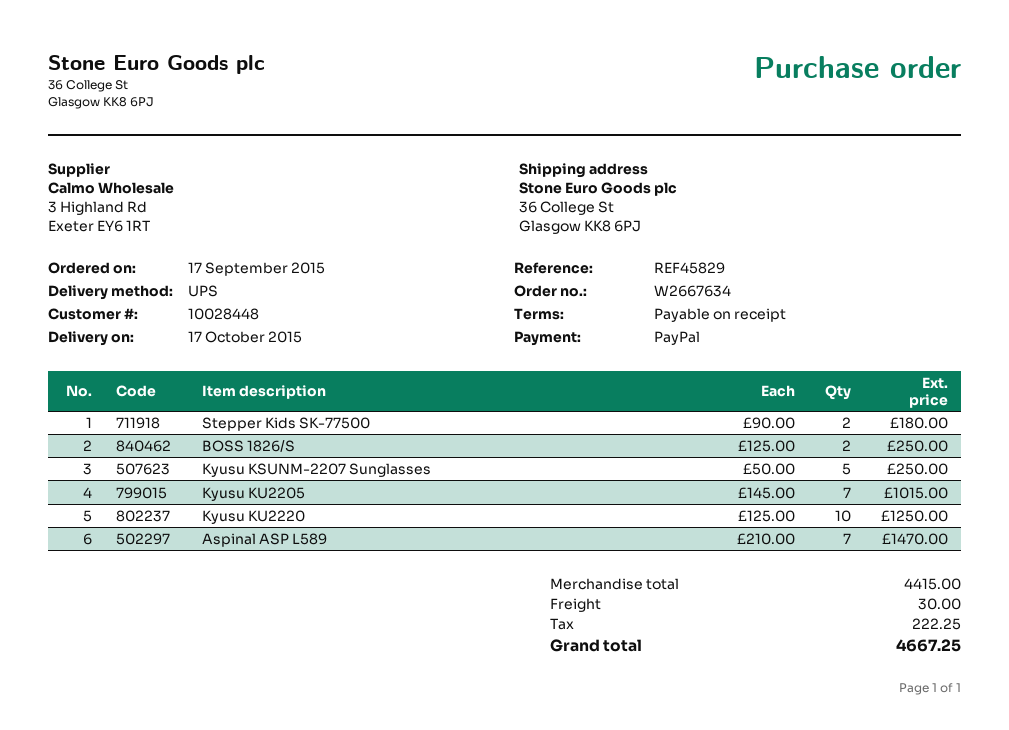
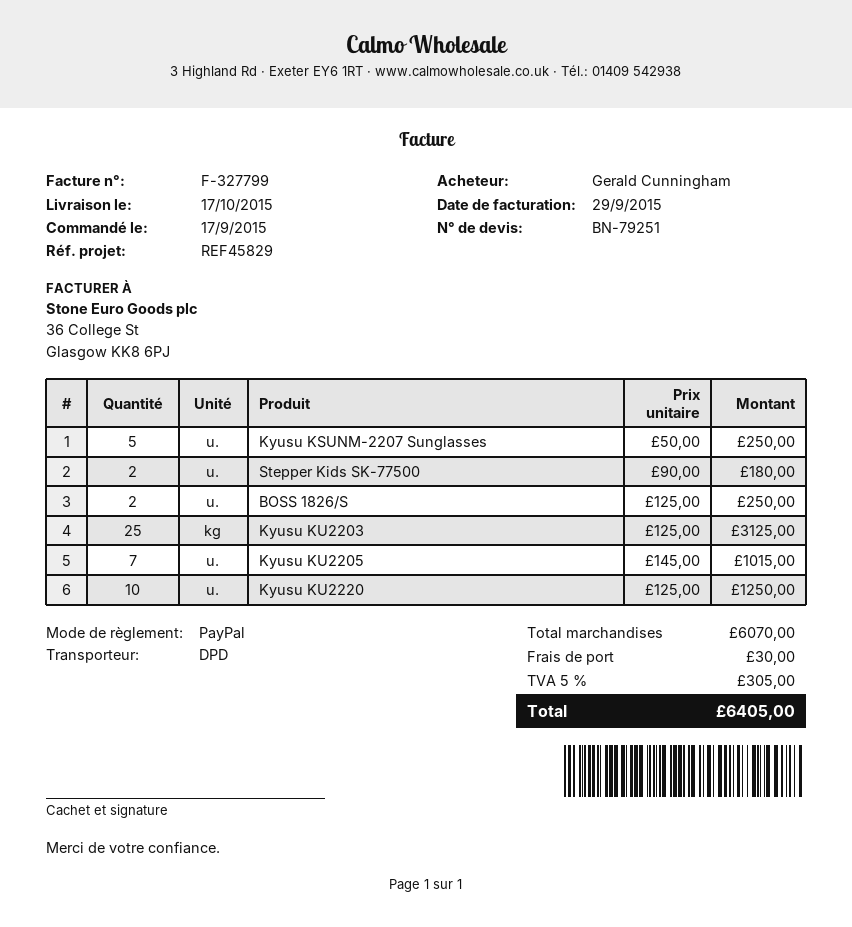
shipping method: UPS -> DPD
Aspinal ASP L589: 7 x 210.00 = 1470.00 -> none
Kyusu KU2203: none -> 25 x 125.00 = 3125.00
subtotal: 4415.00 -> 6070.00
tax: 222.25 -> 305.00
total: 4667.25 -> 6405.00

